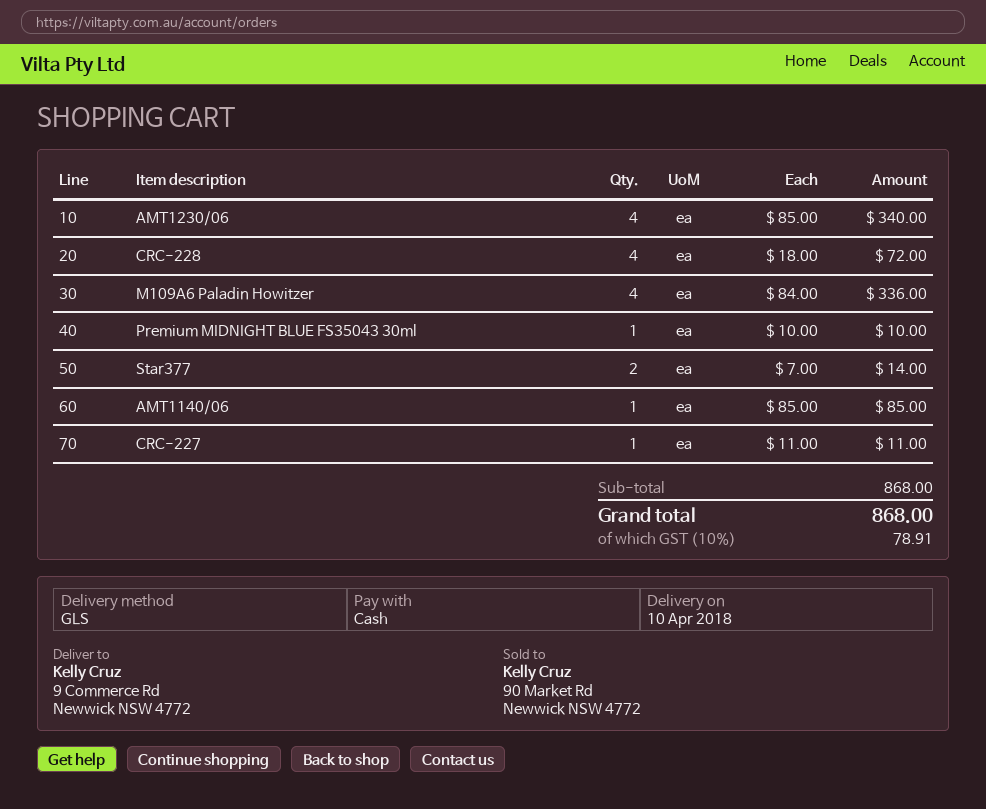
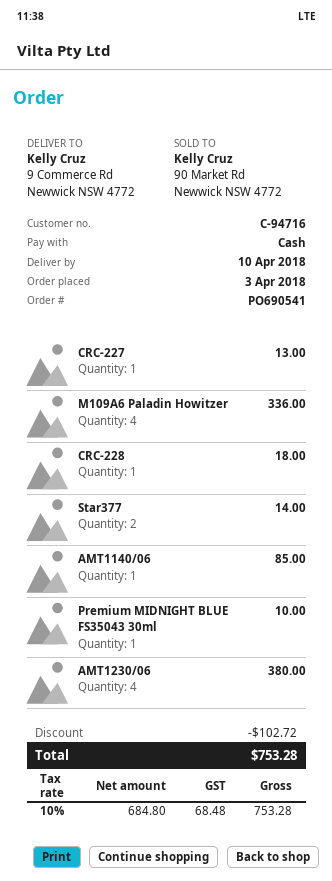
AMT1230/06: 4 for 340.00 -> 4 for 380.00
CRC-228: 4 for 72.00 -> 1 for 18.00
CRC-227: 1 for 11.00 -> 1 for 13.00
discount: none -> 102.72
tax: 10% = 78.91 -> 10% = 68.48
total: 868.00 -> 753.28

